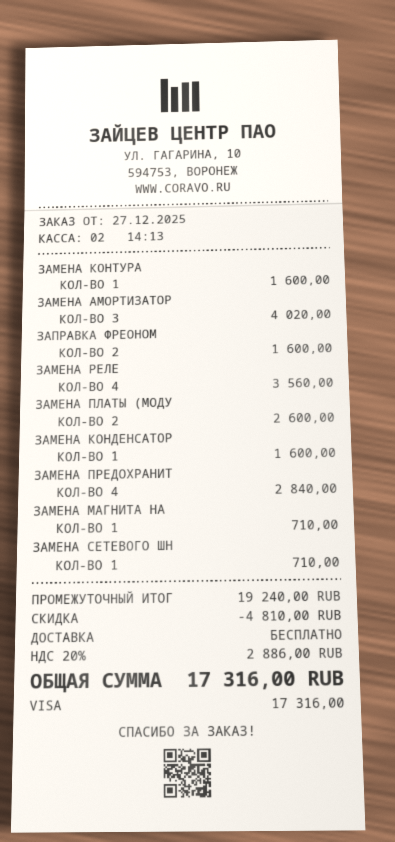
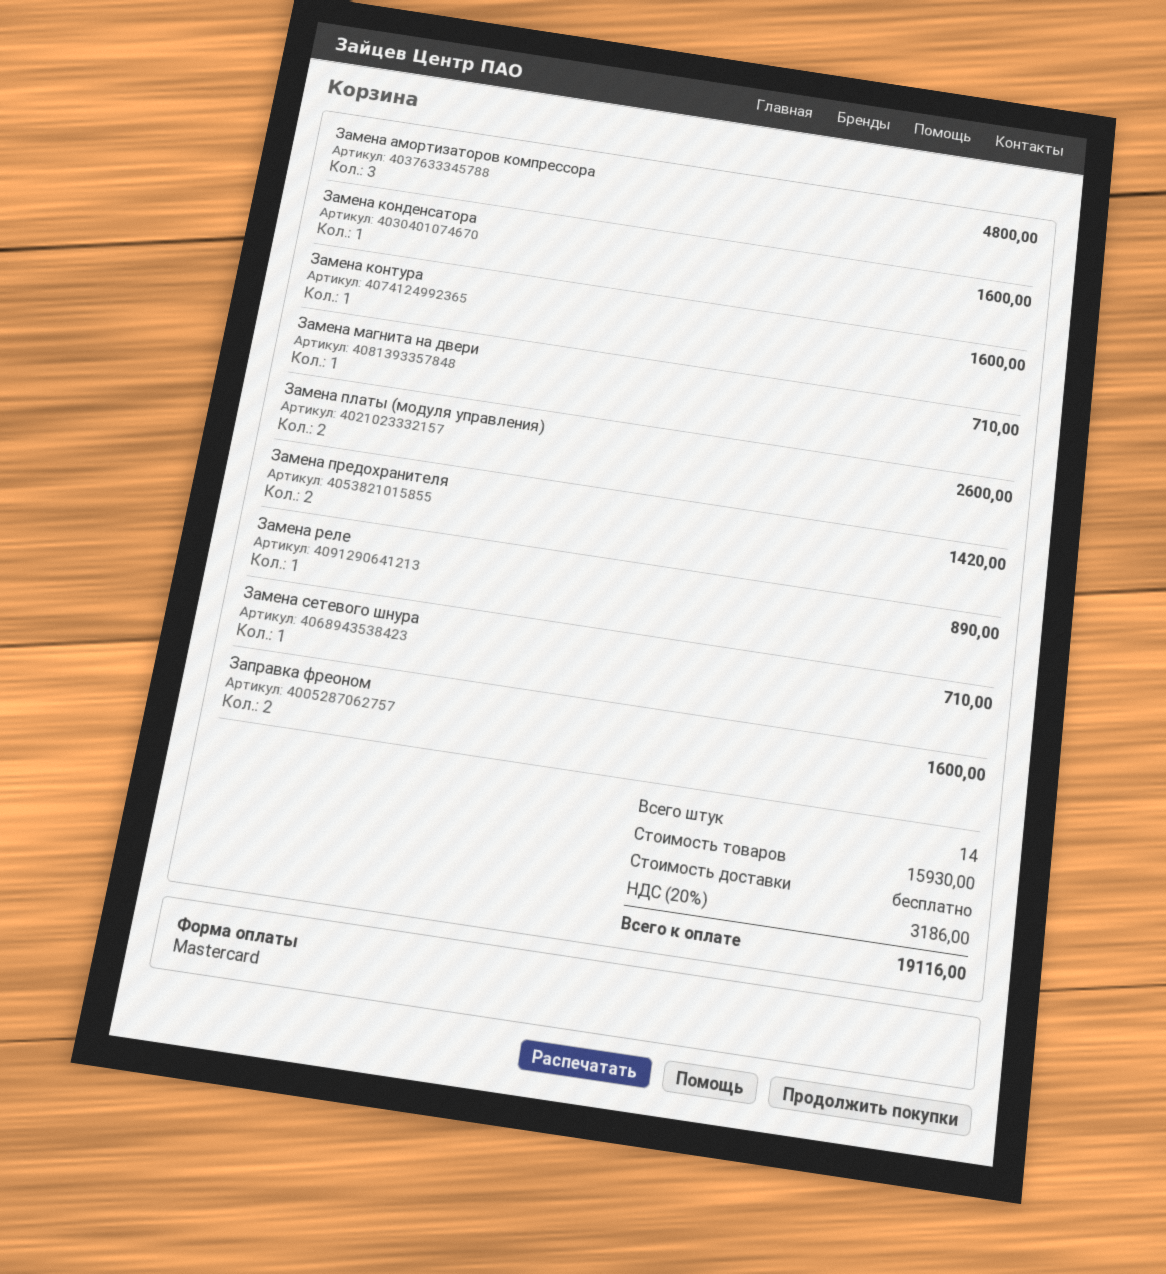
payment method: Visa -> Mastercard
ЗАМЕНА АМОРТИЗАТОР: 3 for 4020.00 -> 3 for 4800.00
ЗАМЕНА РЕЛЕ: 4 for 3560.00 -> 1 for 890.00
ЗАМЕНА ПРЕДОХРАНИТ: 4 for 2840.00 -> 2 for 1420.00
subtotal: 19240.00 -> 15930.00
discount: 4810.00 -> none
tax: 20% = 2886.00 -> 20% = 3186.00
total: 17316.00 -> 19116.00

